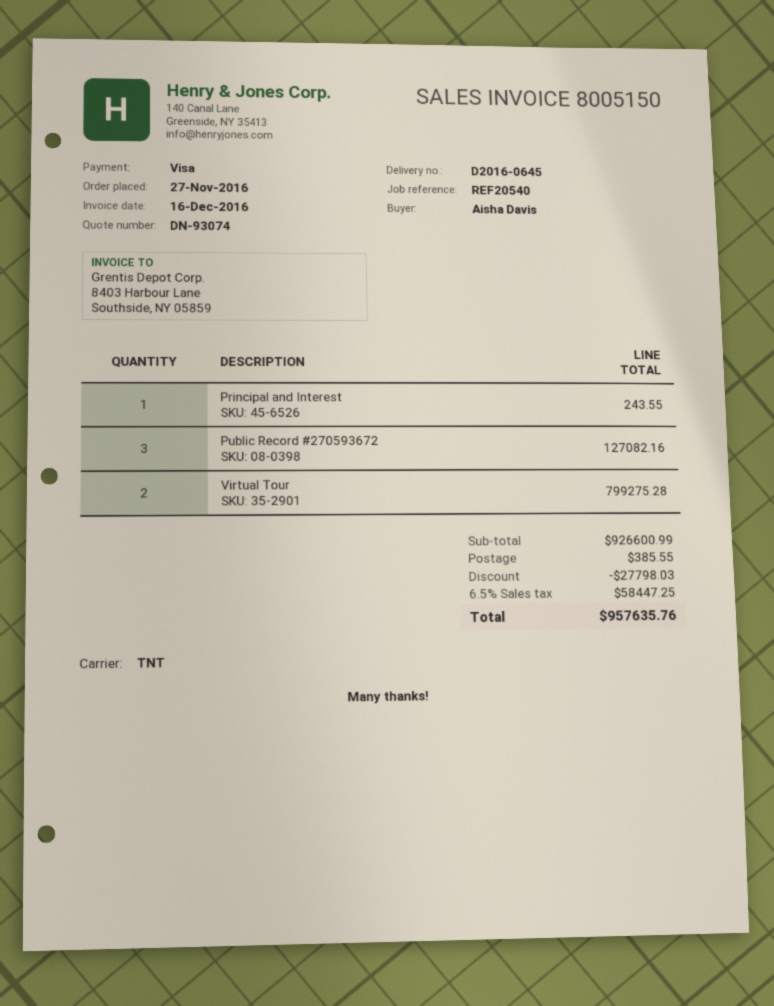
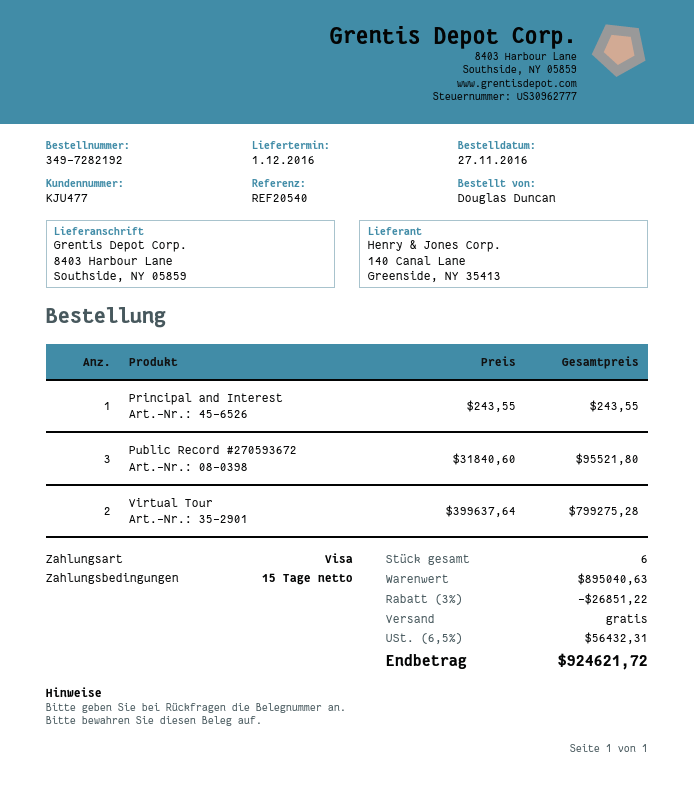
ordered by: Aisha Davis -> Douglas Duncan
Public Record #270593672: 3 for 127082.16 -> 3 for 95521.80
subtotal: 926600.99 -> 895040.63
discount: 27798.03 -> 26851.22
shipping: 385.55 -> 0.00
tax: 6.5% = 58447.25 -> 6.5% = 56432.31
total: 957635.76 -> 924621.72

